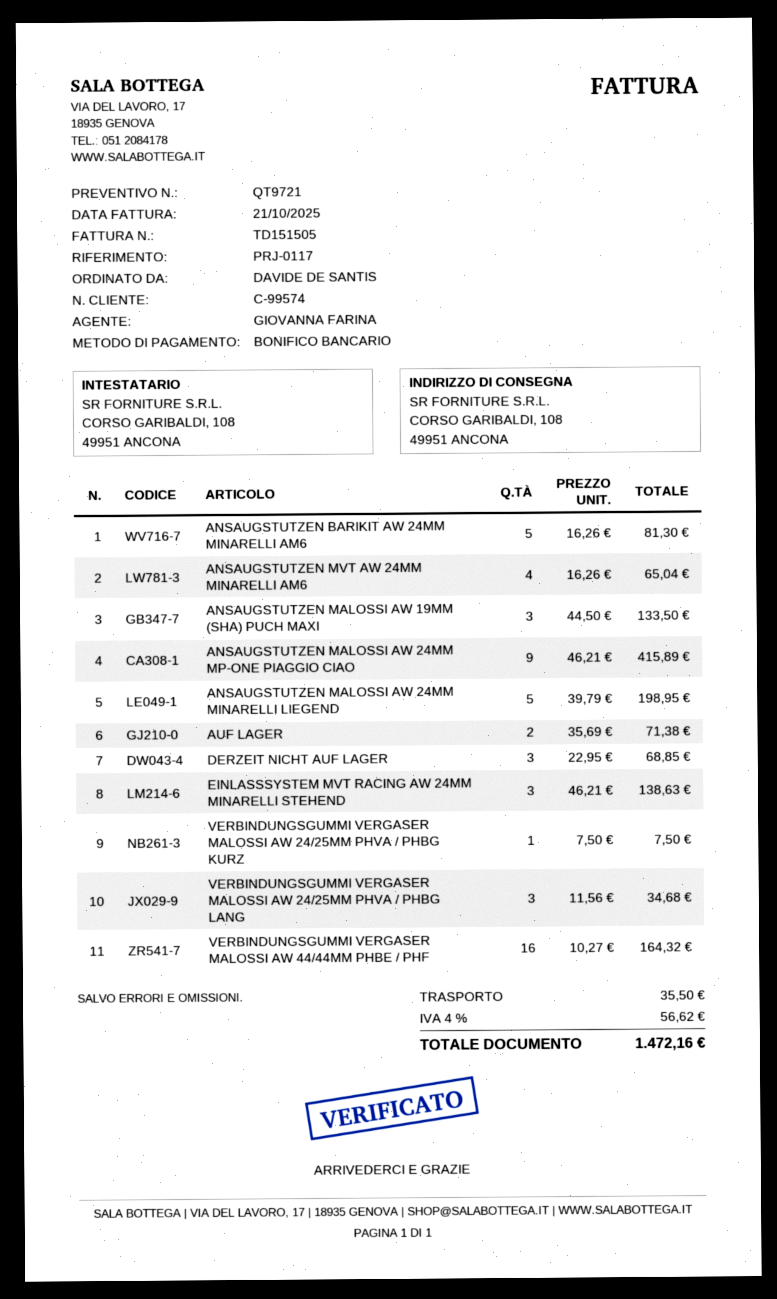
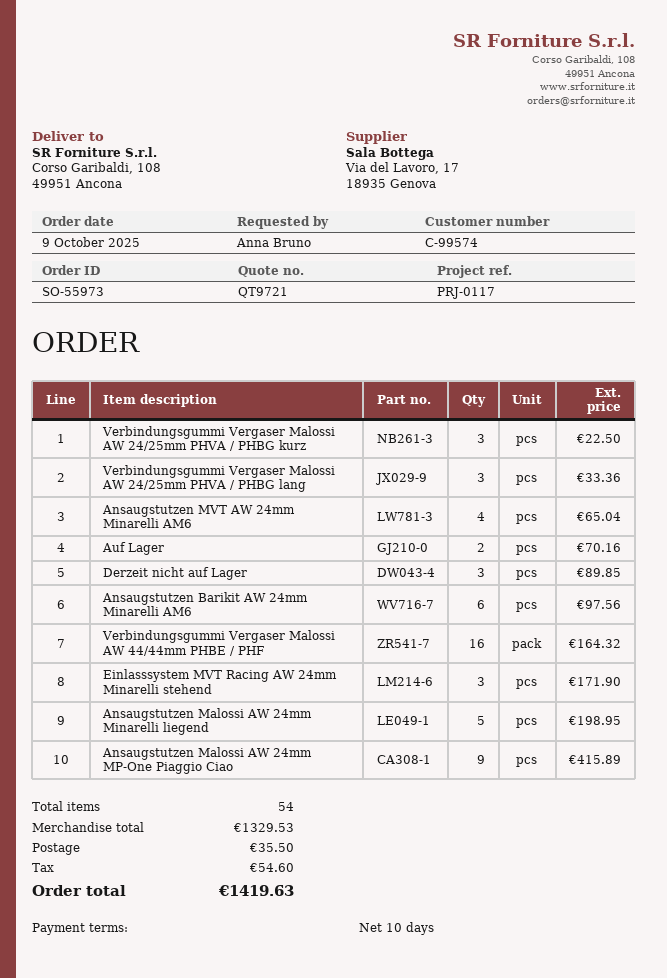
ordered by: DAVIDE DE SANTIS -> Anna Bruno
ANSAUGSTUTZEN BARIKIT AW 24MM MINARELLI AM6: 5 for 81.30 -> 6 for 97.56
ANSAUGSTUTZEN MALOSSI AW 19MM (SHA) PUCH MAXI: 3 for 133.50 -> none
AUF LAGER: 2 for 71.38 -> 2 for 70.16
DERZEIT NICHT AUF LAGER: 3 for 68.85 -> 3 for 89.85
EINLASSSYSTEM MVT RACING AW 24MM MINARELLI STEHEND: 3 for 138.63 -> 3 for 171.90
VERBINDUNGSGUMMI VERGASER MALOSSI AW 24/25MM PHVA / PHBG KURZ: 1 for 7.50 -> 3 for 22.50
VERBINDUNGSGUMMI VERGASER MALOSSI AW 24/25MM PHVA / PHBG LANG: 3 for 34.68 -> 3 for 33.36
tax: 56.62 -> 54.60
total: 1472.16 -> 1419.63

